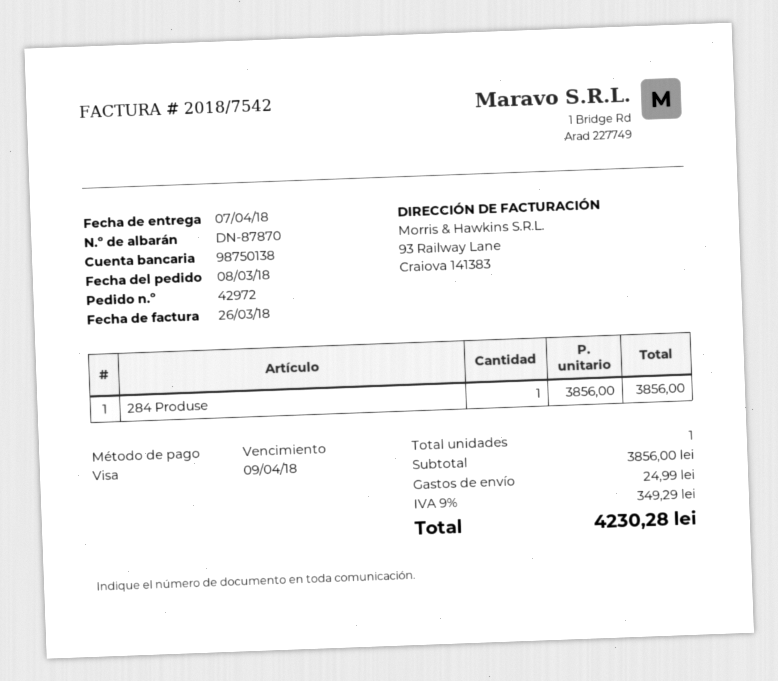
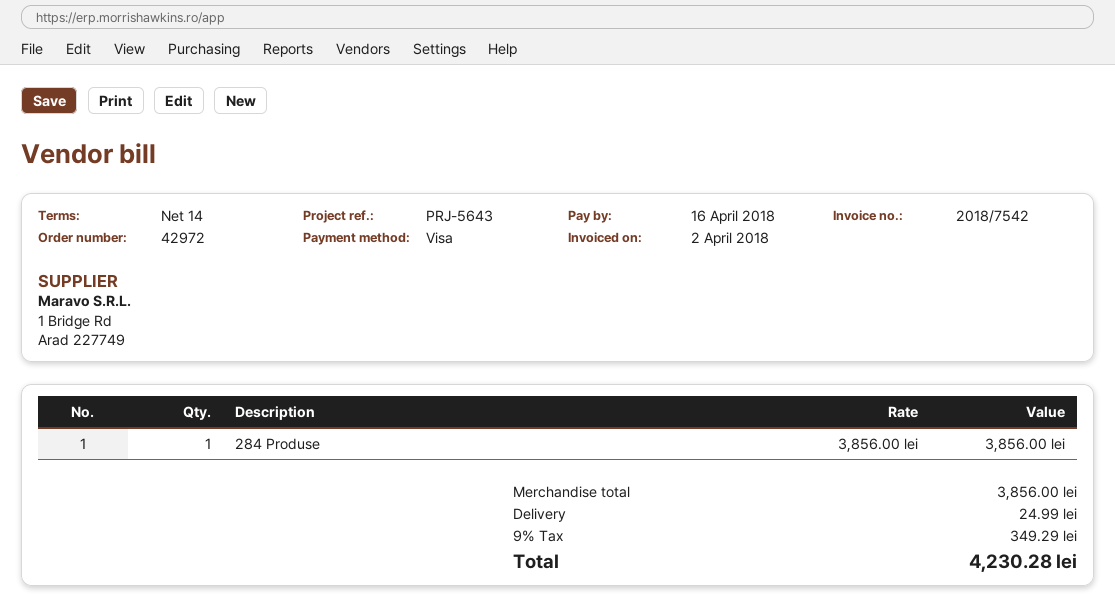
invoice date: 2018-03-26 -> 2018-04-02
due date: 2018-04-09 -> 2018-04-16

